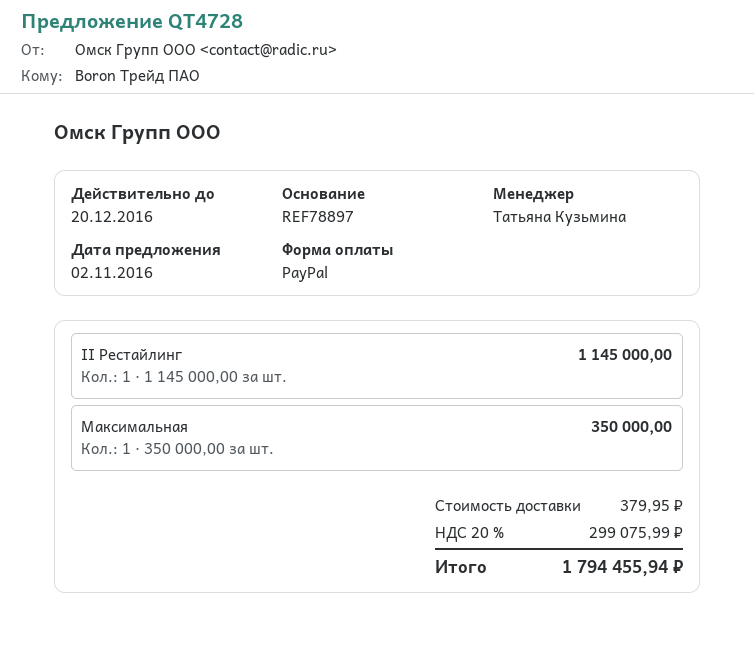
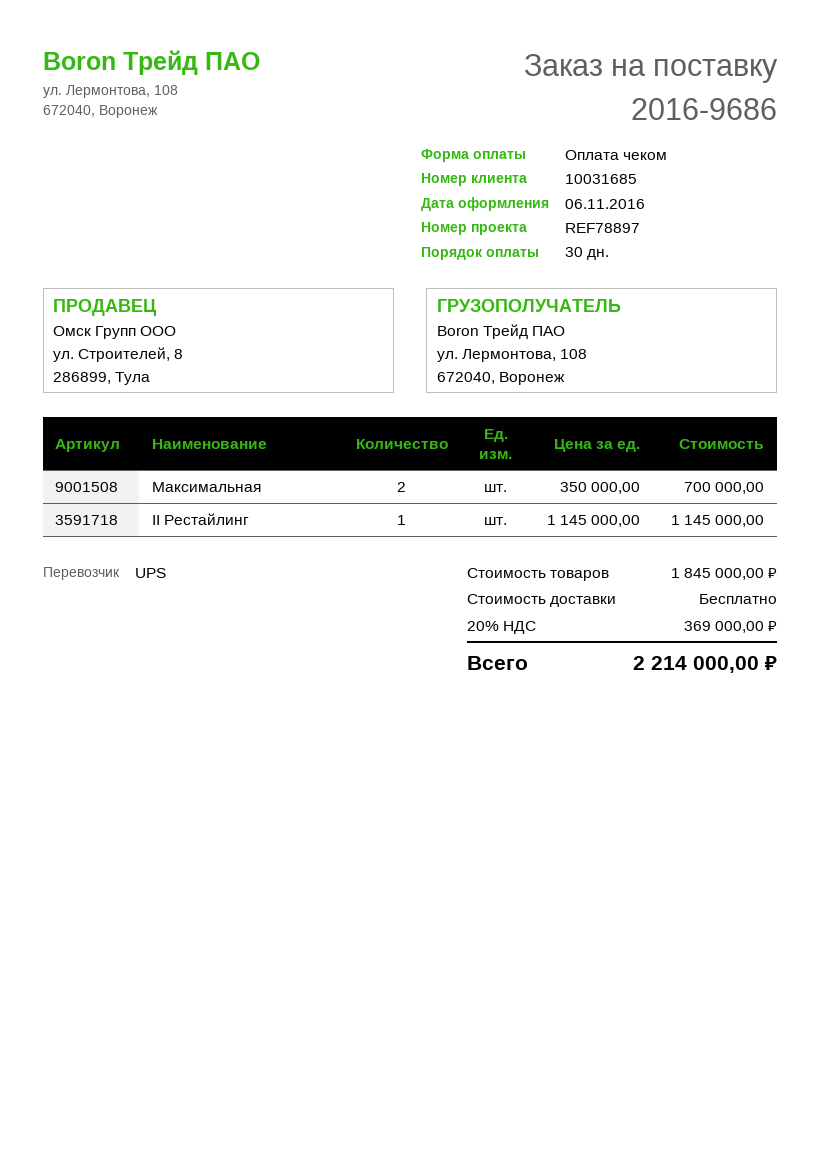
payment method: PayPal -> cheque
Максимальная: 1 x 350000.00 = 350000.00 -> 2 x 350000.00 = 700000.00
shipping: 379.95 -> 0.00
tax: 20% = 299075.99 -> 20% = 369000.00
total: 1794455.94 -> 2214000.00

